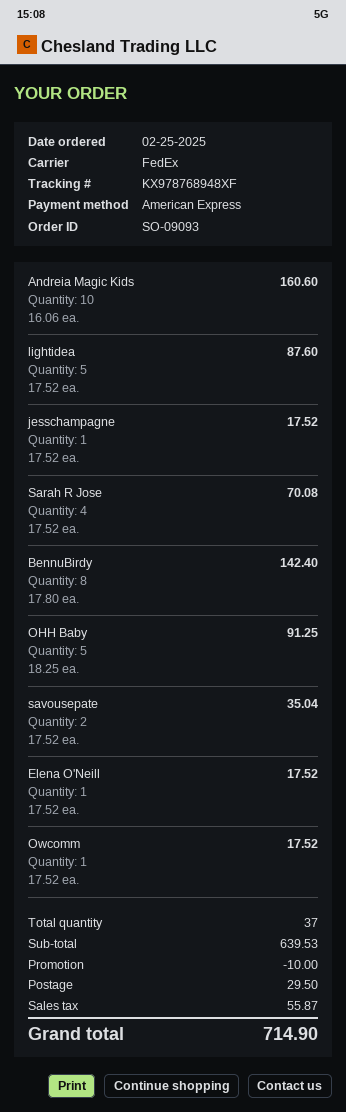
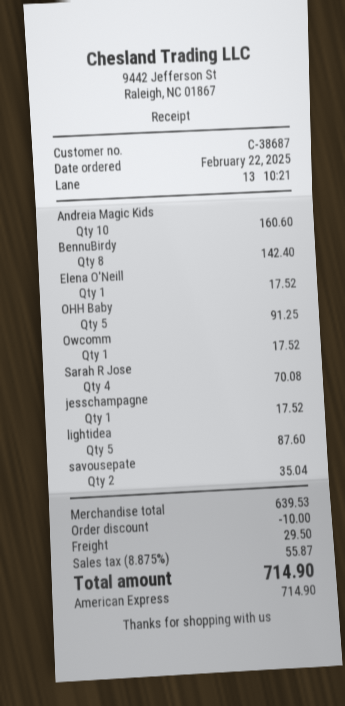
order date: 2025-02-25 -> 2025-02-22

